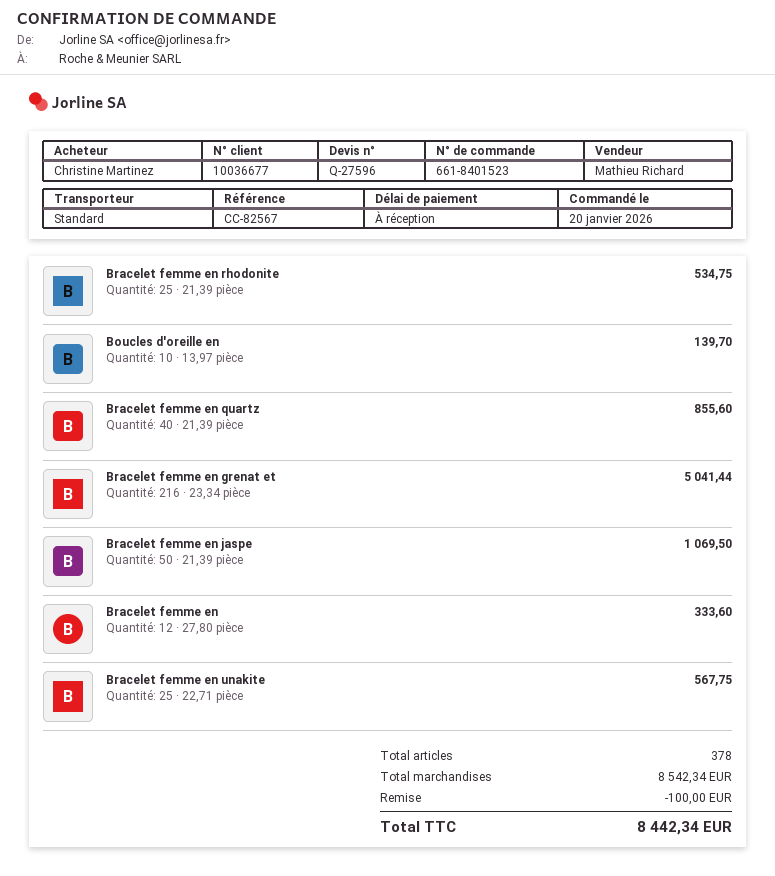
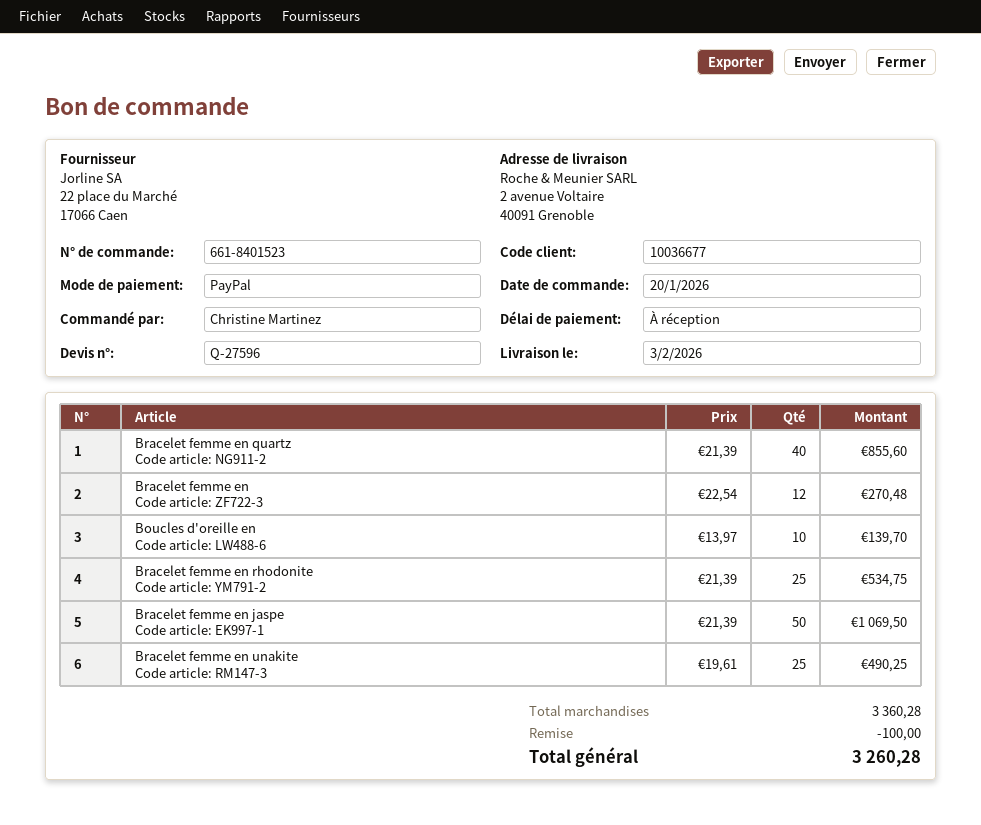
Bracelet femme en grenat et: 216 x 23.34 = 5041.44 -> none
Bracelet femme en: 12 x 27.80 = 333.60 -> 12 x 22.54 = 270.48
Bracelet femme en unakite: 25 x 22.71 = 567.75 -> 25 x 19.61 = 490.25
subtotal: 8542.34 -> 3360.28
total: 8442.34 -> 3260.28

